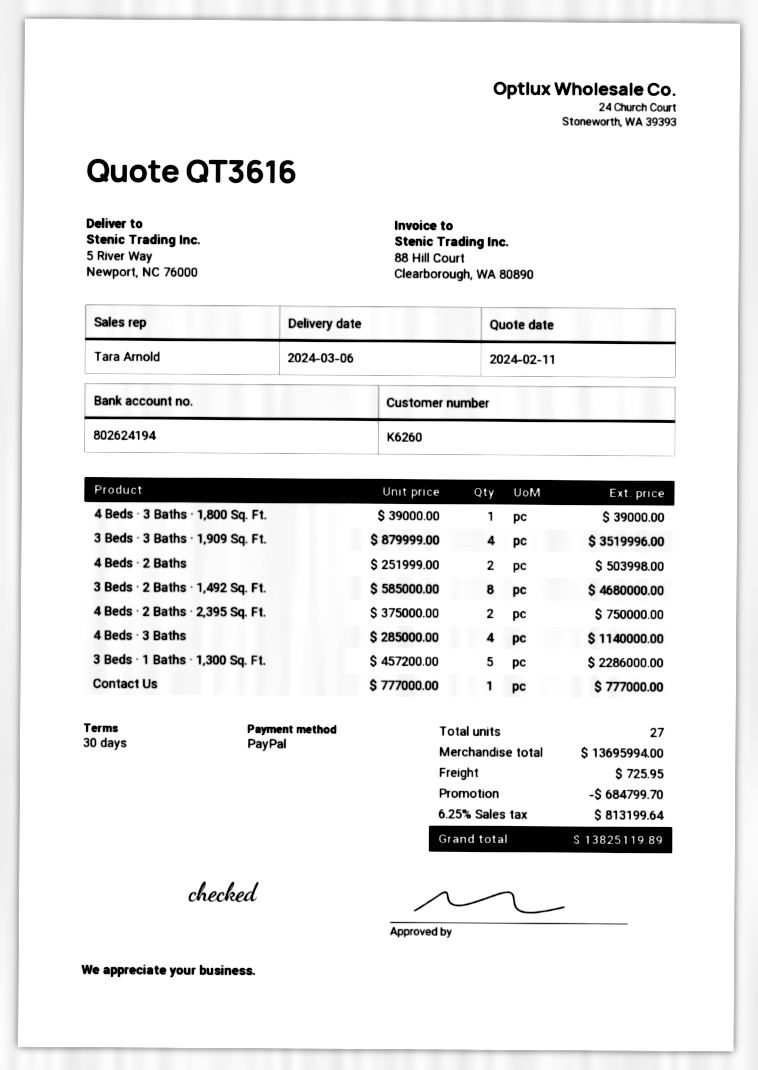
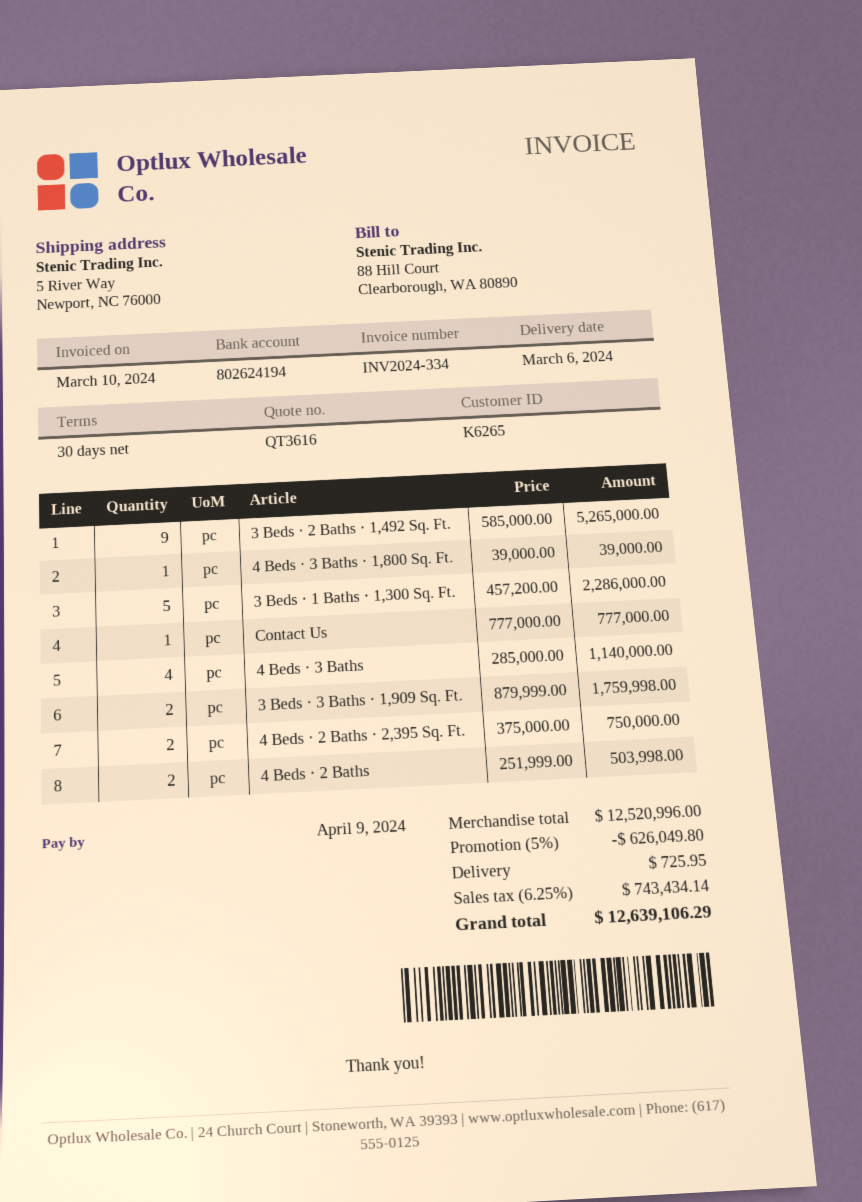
customer number: K6260 -> K6265
3 Beds · 3 Baths · 1,909 Sq. Ft.: 4 x 879999.00 = 3519996.00 -> 2 x 879999.00 = 1759998.00
3 Beds · 2 Baths · 1,492 Sq. Ft.: 8 x 585000.00 = 4680000.00 -> 9 x 585000.00 = 5265000.00
subtotal: 13695994.00 -> 12520996.00
discount: 684799.70 -> 626049.80
tax: 6.25% = 813199.64 -> 6.25% = 743434.14
total: 13825119.89 -> 12639106.29

